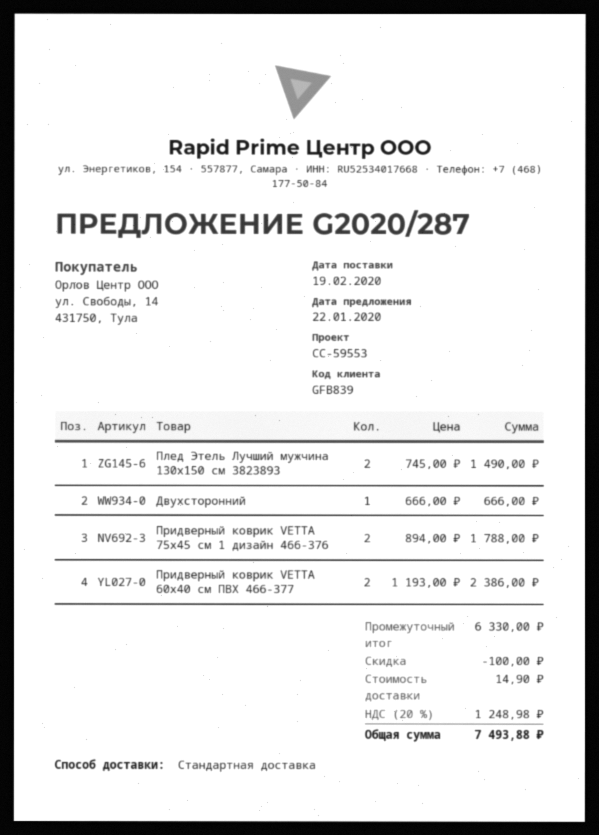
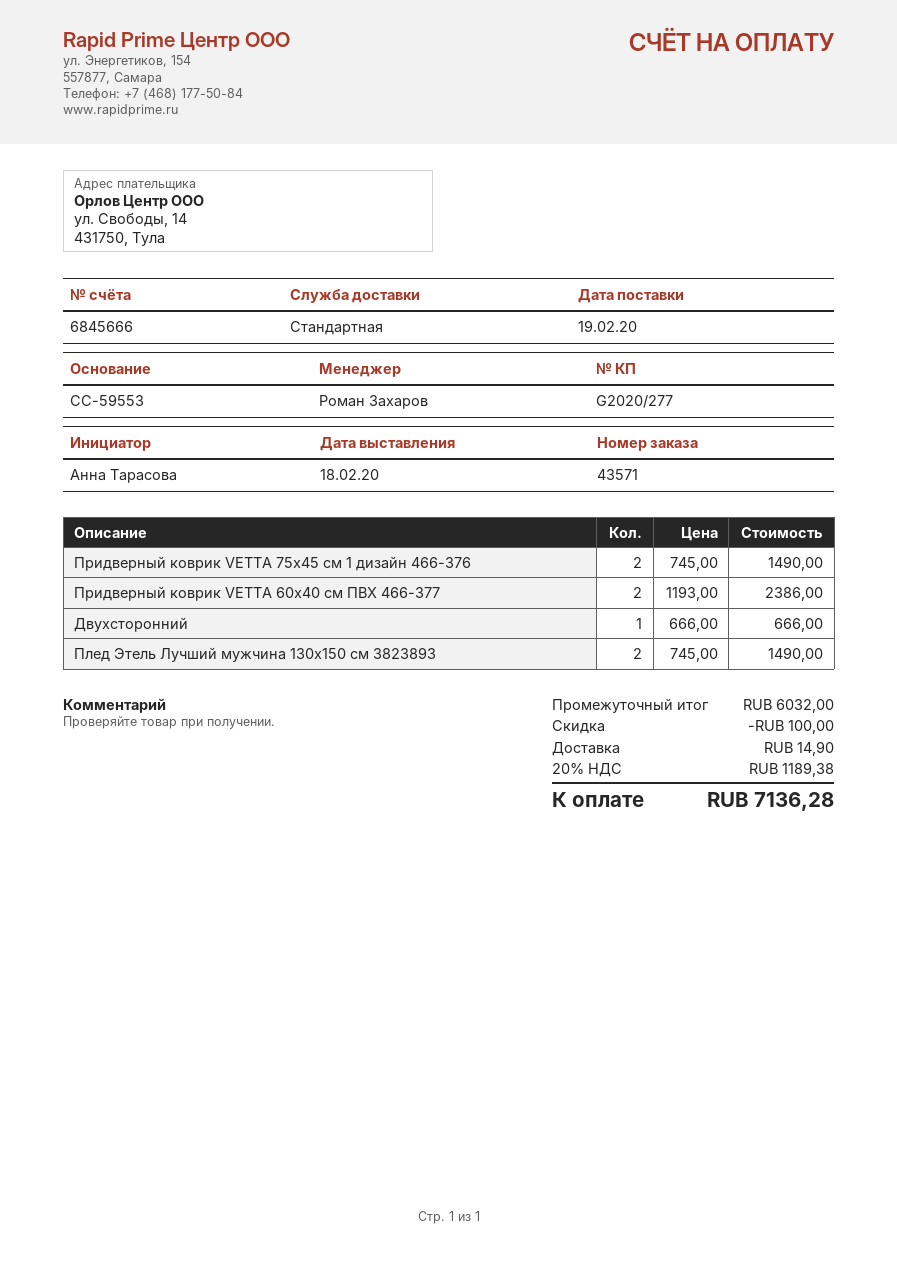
quote number: G2020/287 -> G2020/277
Придверный коврик VETTA 75x45 см 1 дизайн 466-376: 2 x 894.00 = 1788.00 -> 2 x 745.00 = 1490.00
subtotal: 6330.00 -> 6032.00
tax: 20% = 1248.98 -> 20% = 1189.38
total: 7493.88 -> 7136.28

